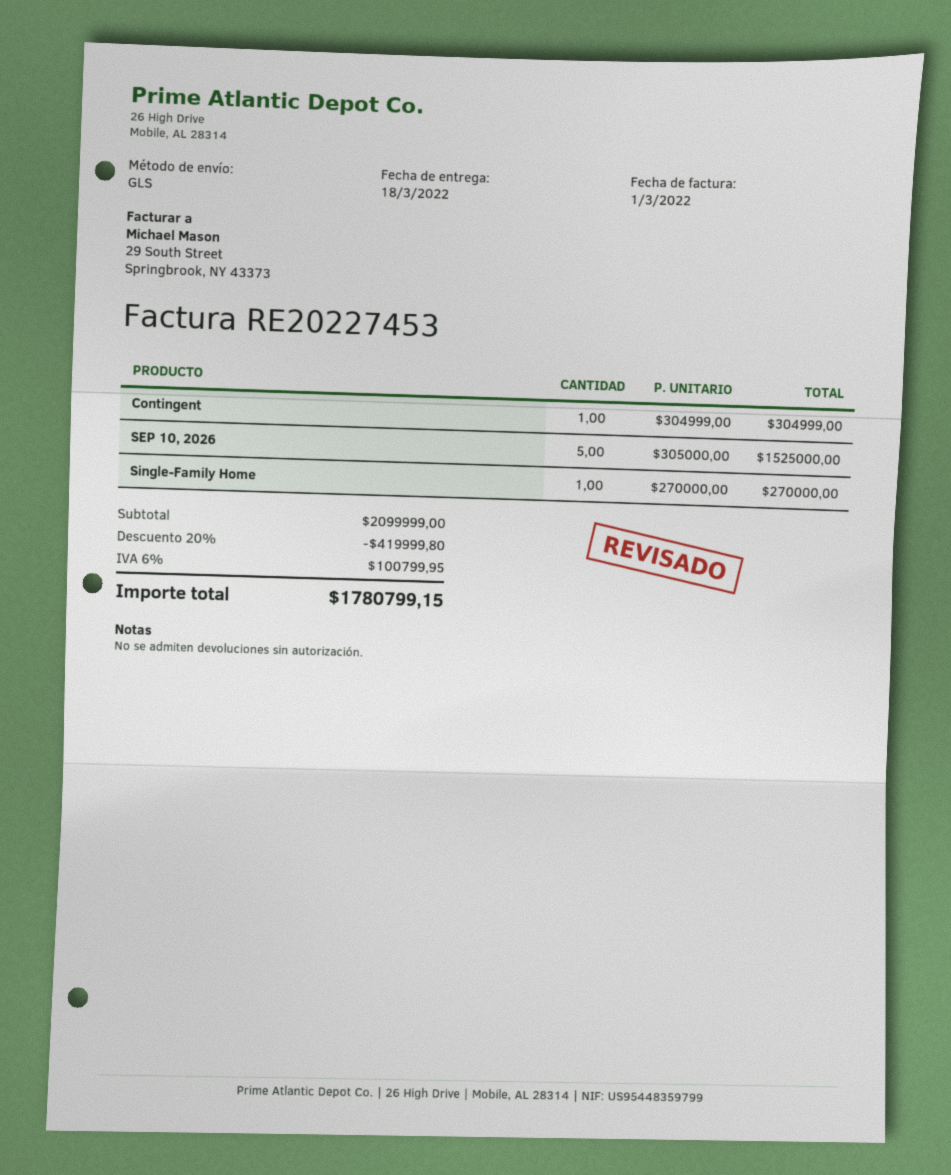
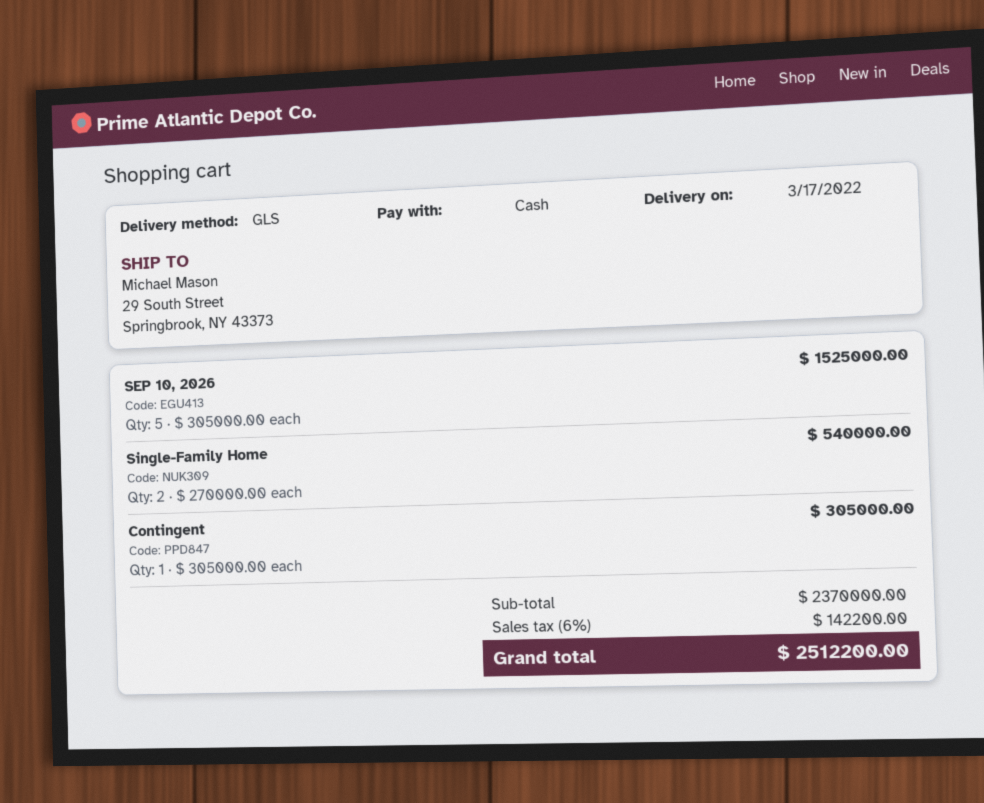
delivery date: 2022-03-18 -> 2022-03-17
Contingent: 1 x 304999.00 = 304999.00 -> 1 x 305000.00 = 305000.00
Single-Family Home: 1 x 270000.00 = 270000.00 -> 2 x 270000.00 = 540000.00
subtotal: 2099999.00 -> 2370000.00
discount: 20% = 419999.80 -> none
tax: 6% = 100799.95 -> 6% = 142200.00
total: 1780799.15 -> 2512200.00

